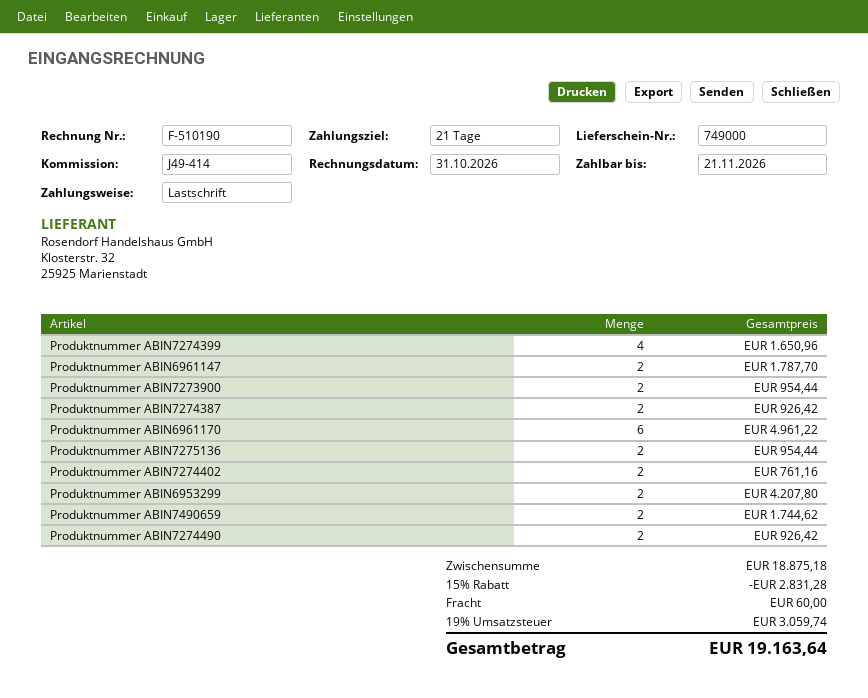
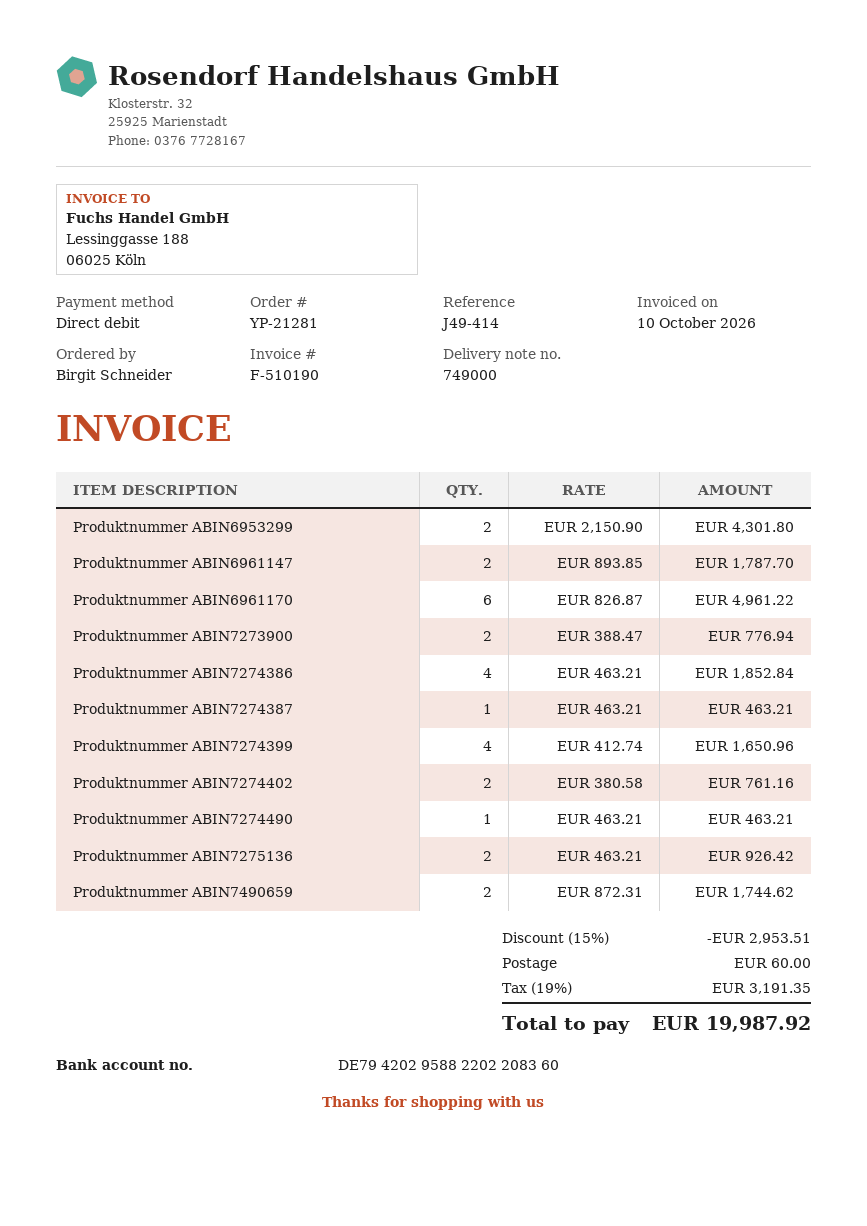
invoice date: 2026-10-31 -> 2026-10-10
Produktnummer ABIN7273900: 2 for 954.44 -> 2 for 776.94
Produktnummer ABIN7274387: 2 for 926.42 -> 1 for 463.21
Produktnummer ABIN7275136: 2 for 954.44 -> 2 for 926.42
Produktnummer ABIN6953299: 2 for 4207.80 -> 2 for 4301.80
Produktnummer ABIN7274490: 2 for 926.42 -> 1 for 463.21
Produktnummer ABIN7274386: none -> 4 for 1852.84
discount: 15% = 2831.28 -> 15% = 2953.51
tax: 19% = 3059.74 -> 19% = 3191.35
total: 19163.64 -> 19987.92

